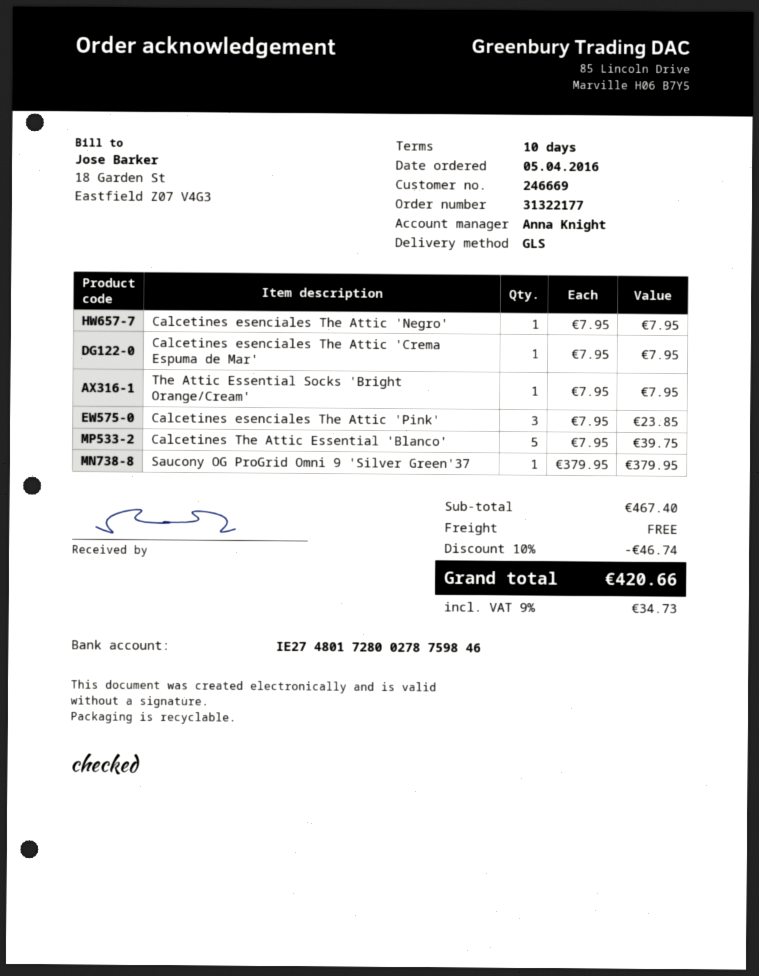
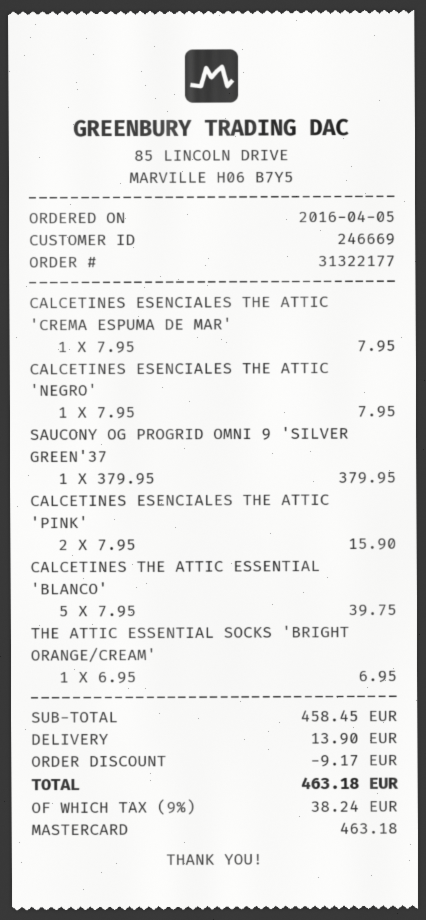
The Attic Essential Socks 'Bright Orange/Cream': 1 x 7.95 = 7.95 -> 1 x 6.95 = 6.95
Calcetines esenciales The Attic 'Pink': 3 x 7.95 = 23.85 -> 2 x 7.95 = 15.90
subtotal: 467.40 -> 458.45
discount: 46.74 -> 9.17
shipping: 0.00 -> 13.90
tax: 9% = 34.73 -> 9% = 38.24
total: 420.66 -> 463.18

